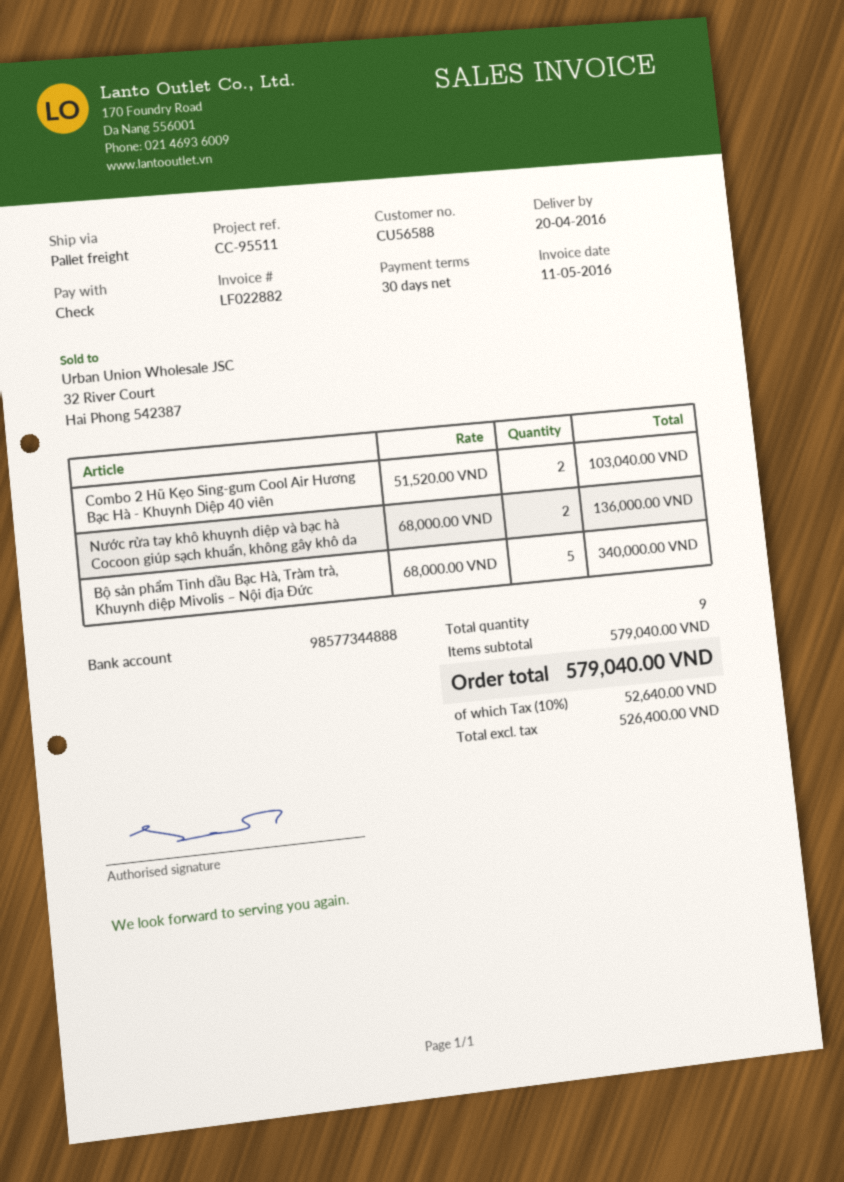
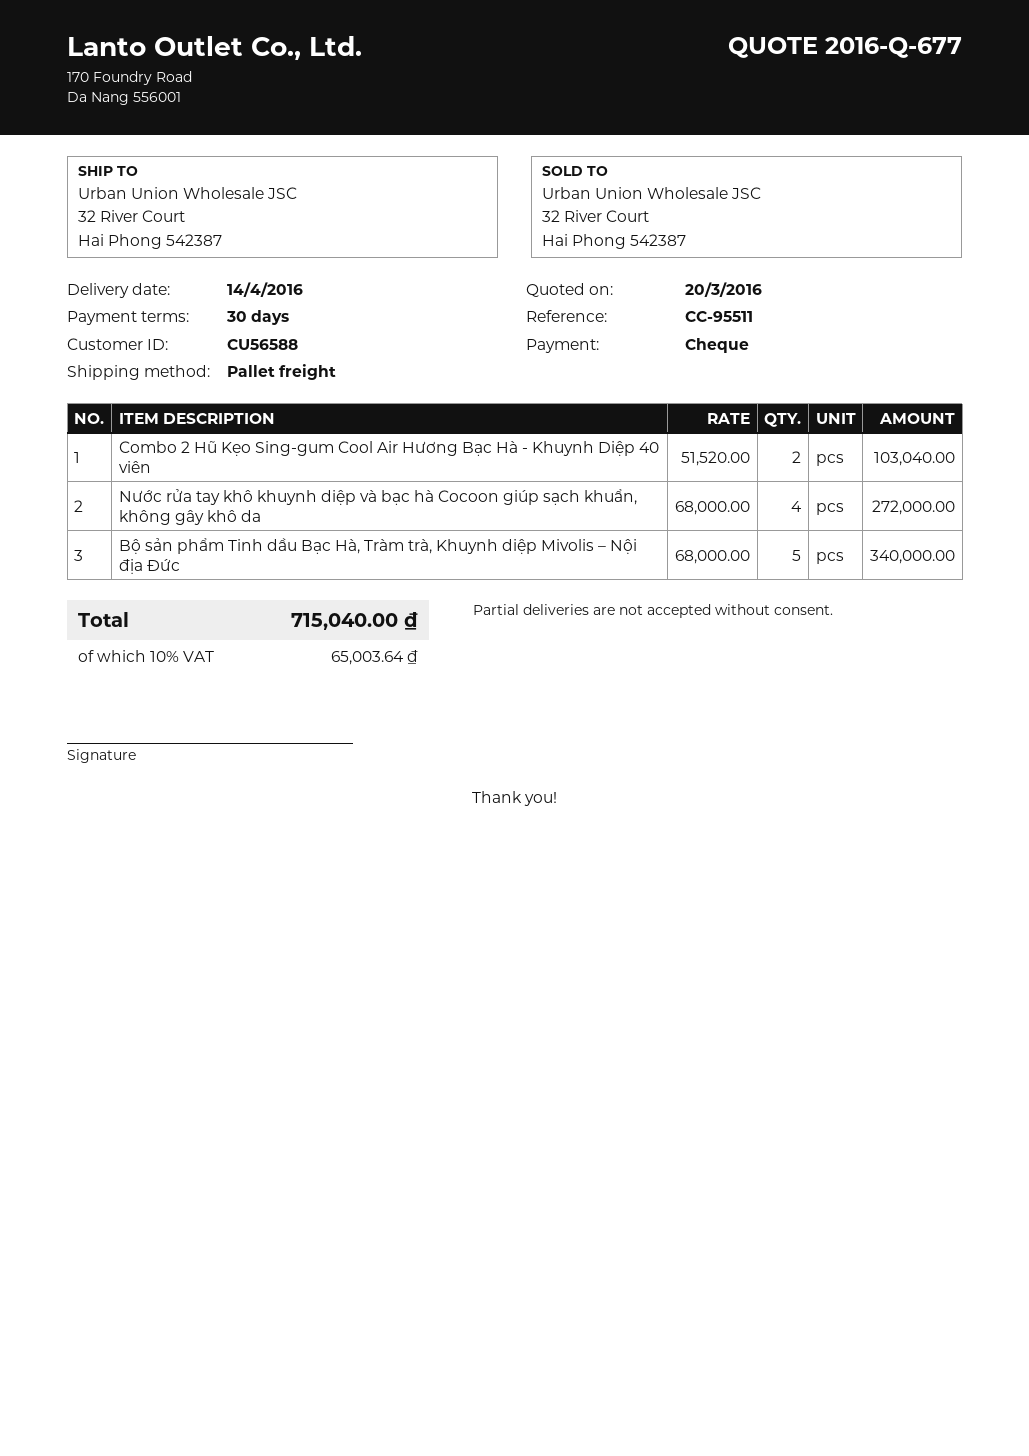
delivery date: 2016-04-20 -> 2016-04-14
Nước rửa tay khô khuynh diệp và bạc hà Cocoon giúp sạch khuẩn, không gây khô da: 2 x 68000.00 = 136000.00 -> 4 x 68000.00 = 272000.00
tax: 10% = 52640.00 -> 10% = 65003.64
total: 579040.00 -> 715040.00

